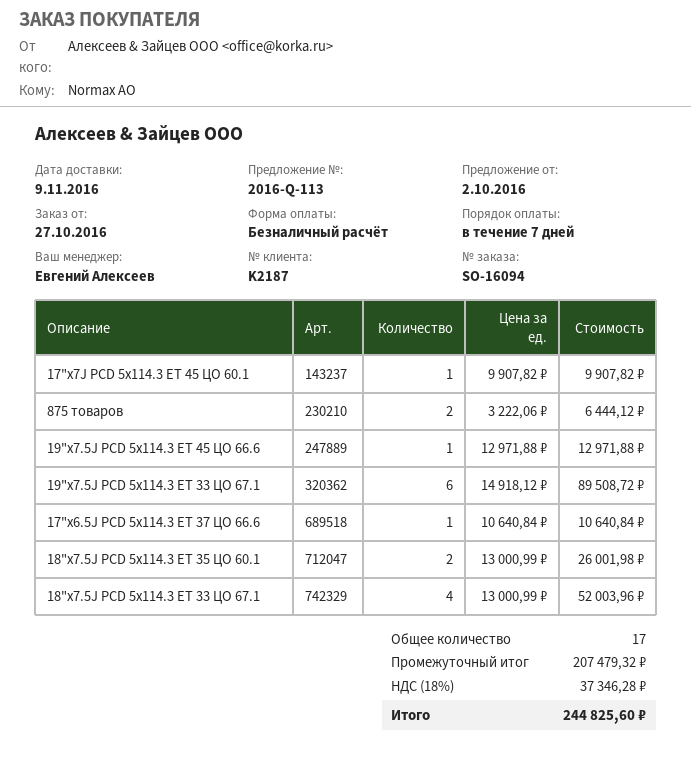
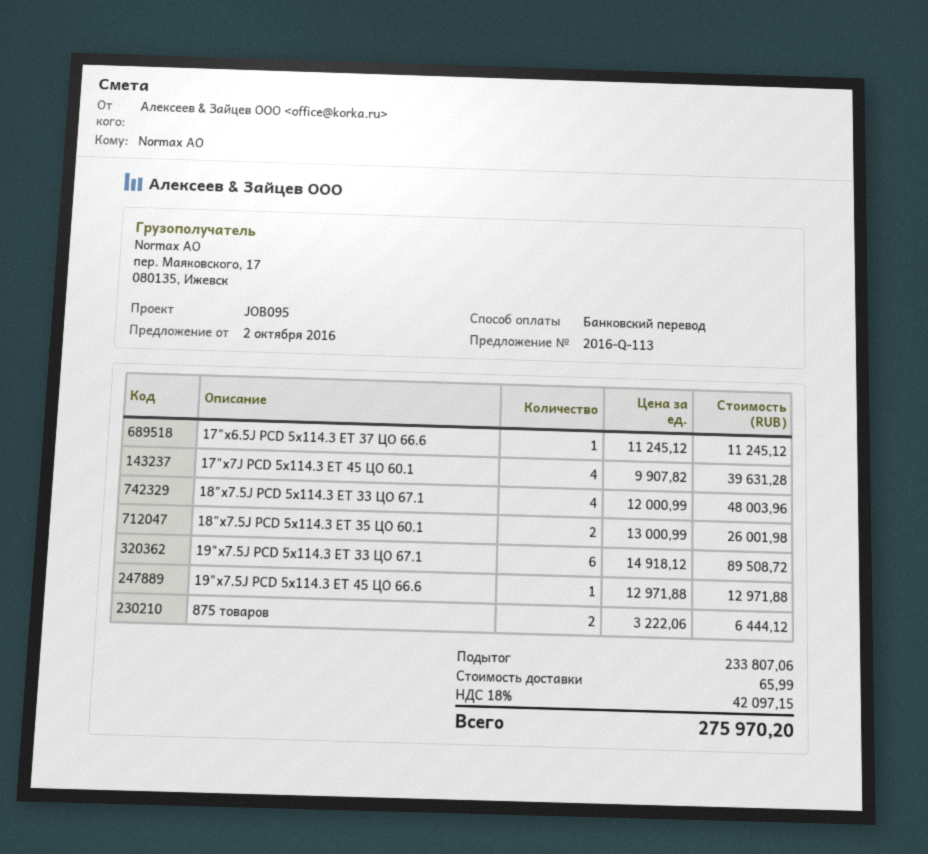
17"x7J PCD 5x114.3 ЕТ 45 ЦО 60.1: 1 x 9907.82 = 9907.82 -> 4 x 9907.82 = 39631.28
17"x6.5J PCD 5x114.3 ЕТ 37 ЦО 66.6: 1 x 10640.84 = 10640.84 -> 1 x 11245.12 = 11245.12
18"x7.5J PCD 5x114.3 ЕТ 33 ЦО 67.1: 4 x 13000.99 = 52003.96 -> 4 x 12000.99 = 48003.96
subtotal: 207479.32 -> 233807.06
shipping: none -> 65.99
tax: 18% = 37346.28 -> 18% = 42097.15
total: 244825.60 -> 275970.20

